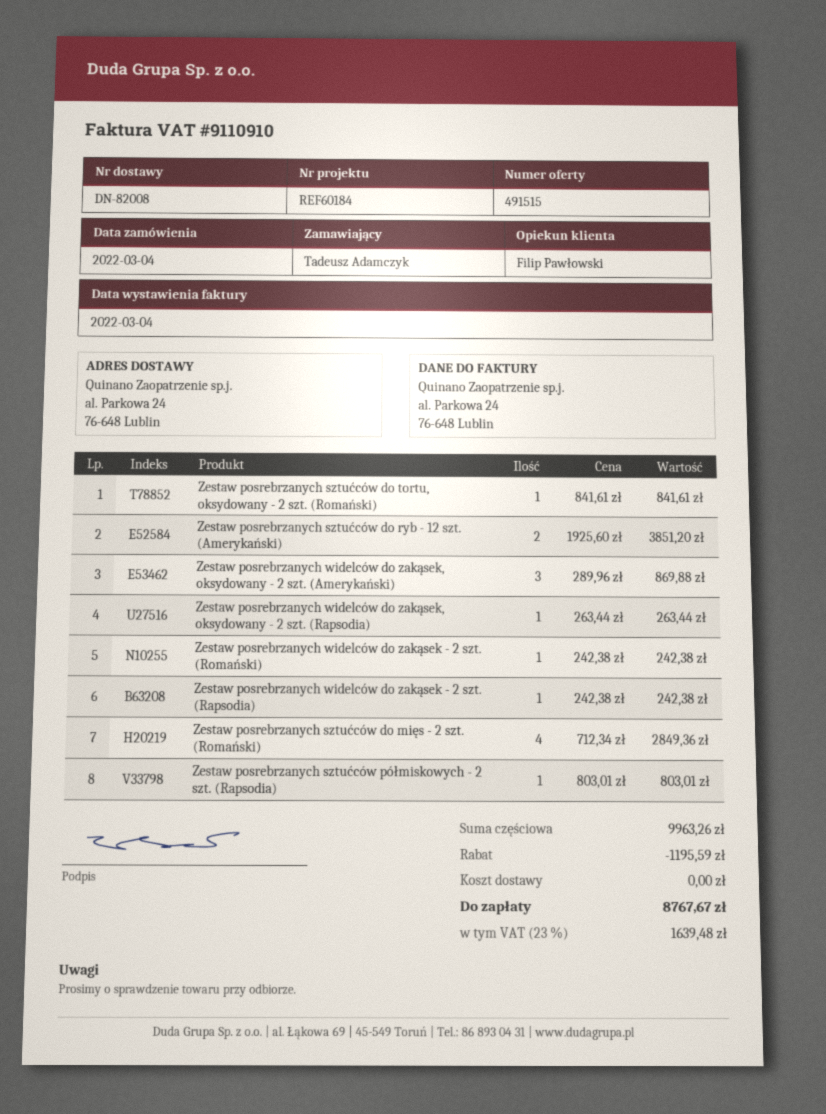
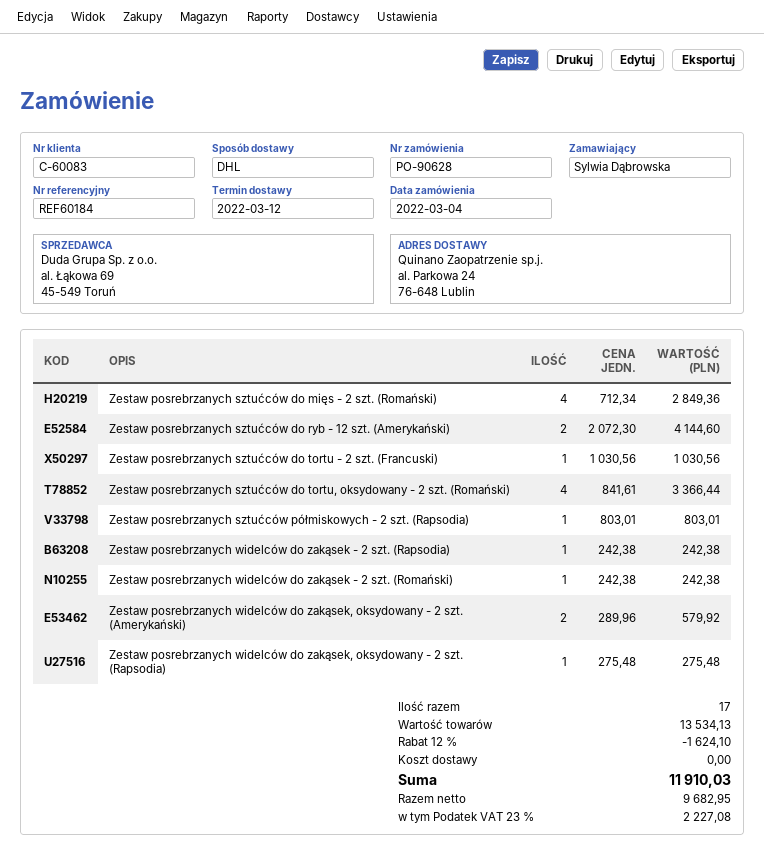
ordered by: Tadeusz Adamczyk -> Sylwia Dąbrowska
Zestaw posrebrzanych sztućców do tortu, oksydowany - 2 szt. (Romański): 1 x 841.61 = 841.61 -> 4 x 841.61 = 3366.44
Zestaw posrebrzanych sztućców do ryb - 12 szt. (Amerykański): 2 x 1925.60 = 3851.20 -> 2 x 2072.30 = 4144.60
Zestaw posrebrzanych widelców do zakąsek, oksydowany - 2 szt. (Amerykański): 3 x 289.96 = 869.88 -> 2 x 289.96 = 579.92
Zestaw posrebrzanych widelców do zakąsek, oksydowany - 2 szt. (Rapsodia): 1 x 263.44 = 263.44 -> 1 x 275.48 = 275.48
Zestaw posrebrzanych sztućców do tortu - 2 szt. (Francuski): none -> 1 x 1030.56 = 1030.56
subtotal: 9963.26 -> 13534.13
discount: 1195.59 -> 1624.10
tax: 23% = 1639.48 -> 23% = 2227.08
total: 8767.67 -> 11910.03

